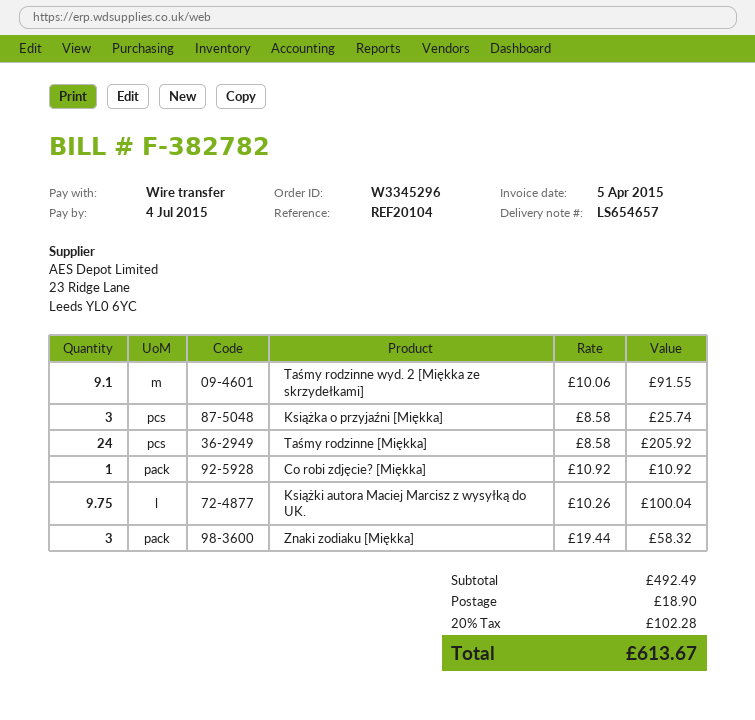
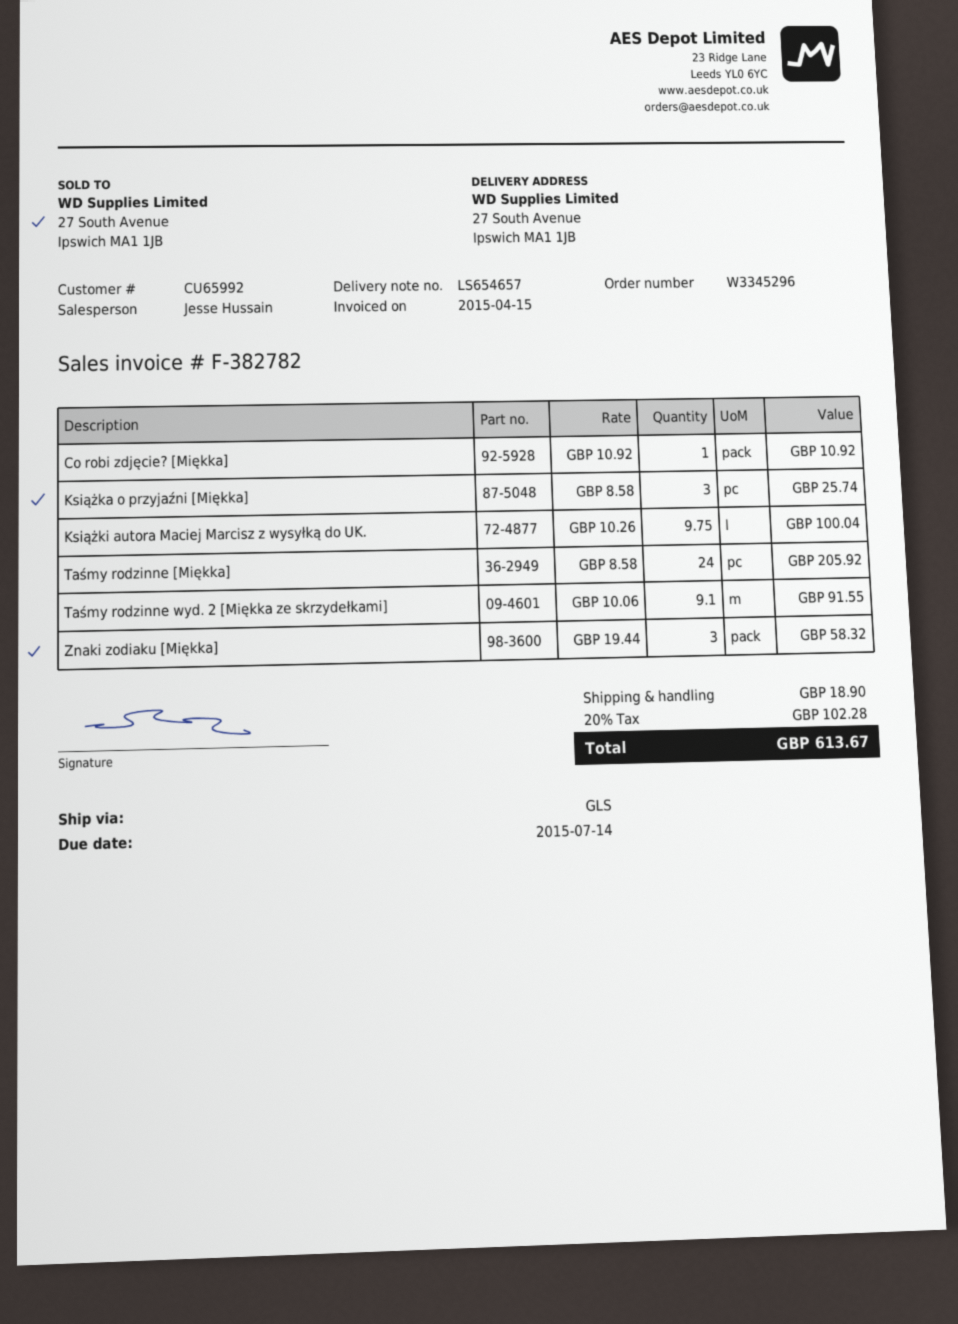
invoice date: 2015-04-05 -> 2015-04-15
due date: 2015-07-04 -> 2015-07-14

